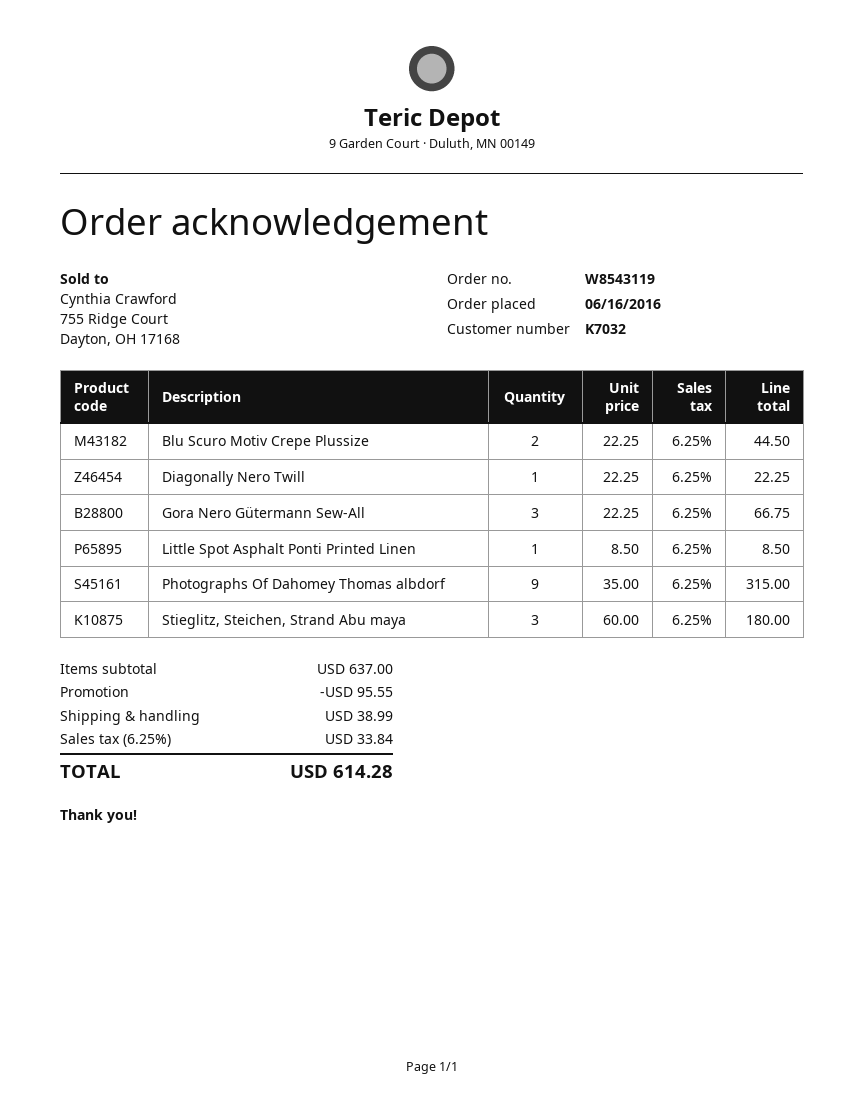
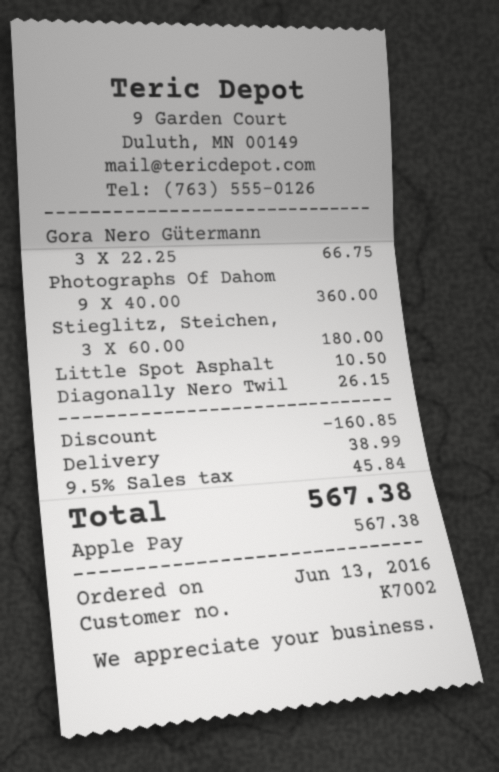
order date: 2016-06-16 -> 2016-06-13
customer number: K7032 -> K7002
Blu Scuro Motiv Crepe Plussize: 2 x 22.25 = 44.50 -> none
Diagonally Nero Twill: 1 x 22.25 = 22.25 -> 1 x 26.15 = 26.15
Little Spot Asphalt Ponti Printed Linen: 1 x 8.50 = 8.50 -> 1 x 10.50 = 10.50
Photographs Of Dahomey Thomas albdorf: 9 x 35.00 = 315.00 -> 9 x 40.00 = 360.00
discount: 95.55 -> 160.85
tax: 6.25% = 33.84 -> 9.5% = 45.84
total: 614.28 -> 567.38

